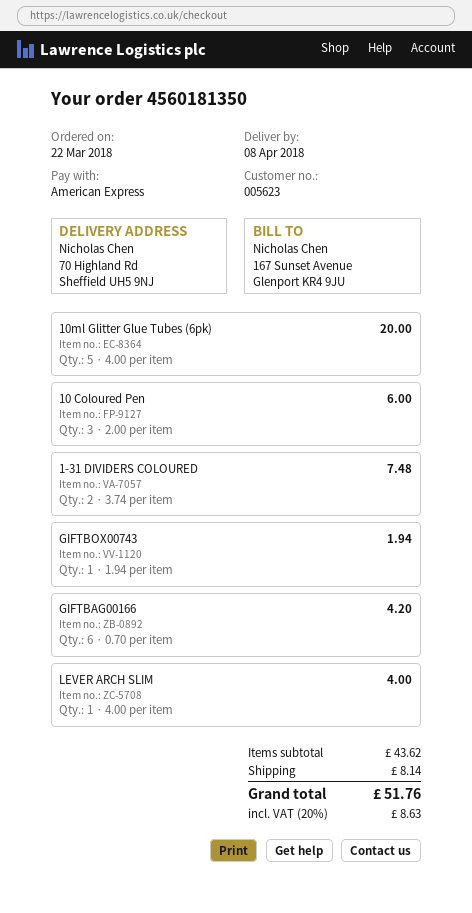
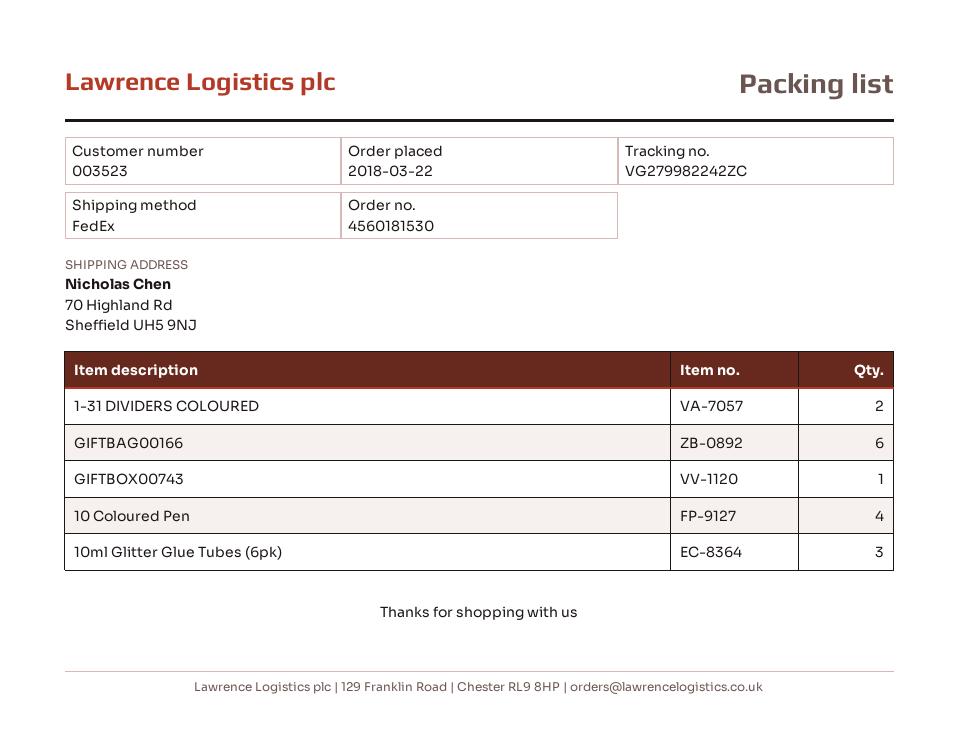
order number: 4560181350 -> 4560181530
customer number: 005623 -> 003523
10ml Glitter Glue Tubes (6pk): 5 -> 3
10 Coloured Pen: 3 -> 4
LEVER ARCH SLIM: 1 -> none

